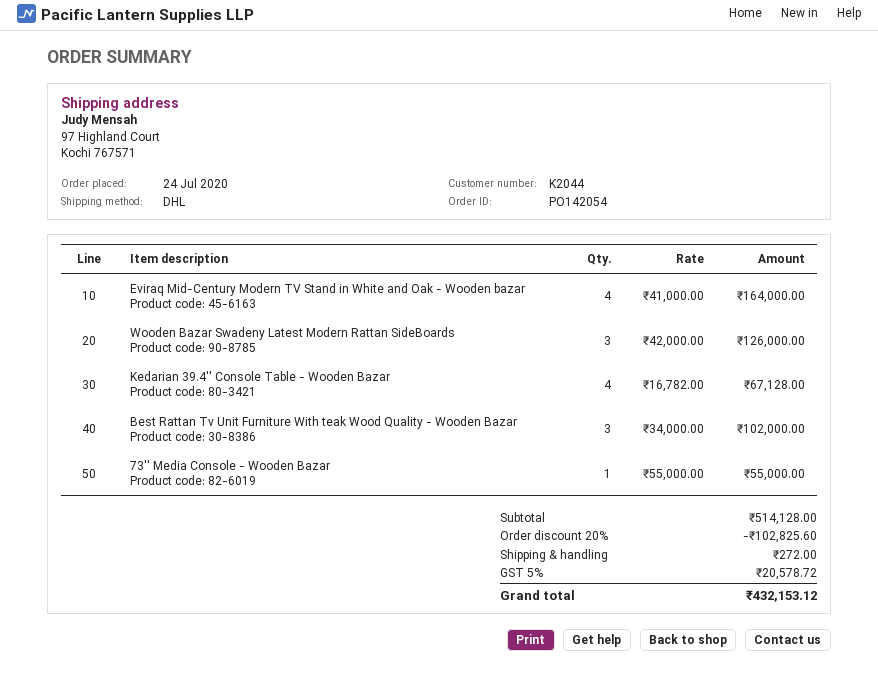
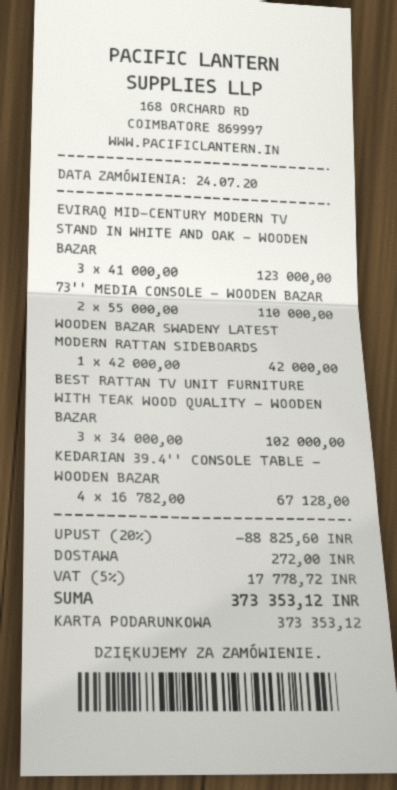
Eviraq Mid-Century Modern TV Stand in White and Oak - Wooden bazar: 4 x 41000.00 = 164000.00 -> 3 x 41000.00 = 123000.00
Wooden Bazar Swadeny Latest Modern Rattan SideBoards: 3 x 42000.00 = 126000.00 -> 1 x 42000.00 = 42000.00
73'' Media Console - Wooden Bazar: 1 x 55000.00 = 55000.00 -> 2 x 55000.00 = 110000.00
discount: 20% = 102825.60 -> 20% = 88825.60
tax: 5% = 20578.72 -> 5% = 17778.72
total: 432153.12 -> 373353.12

